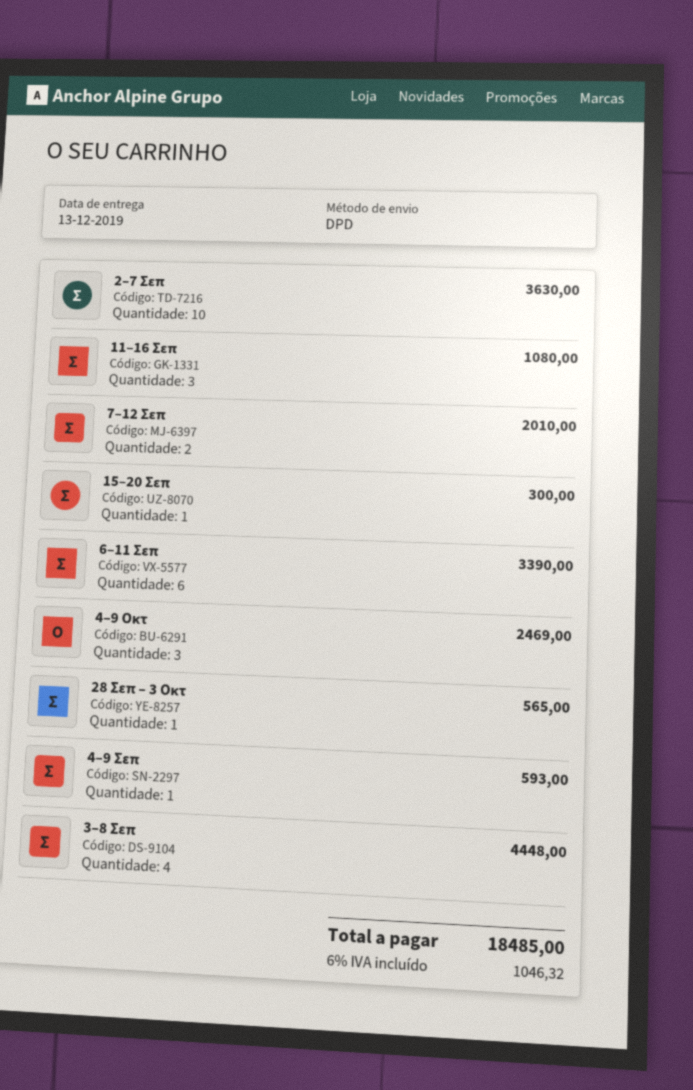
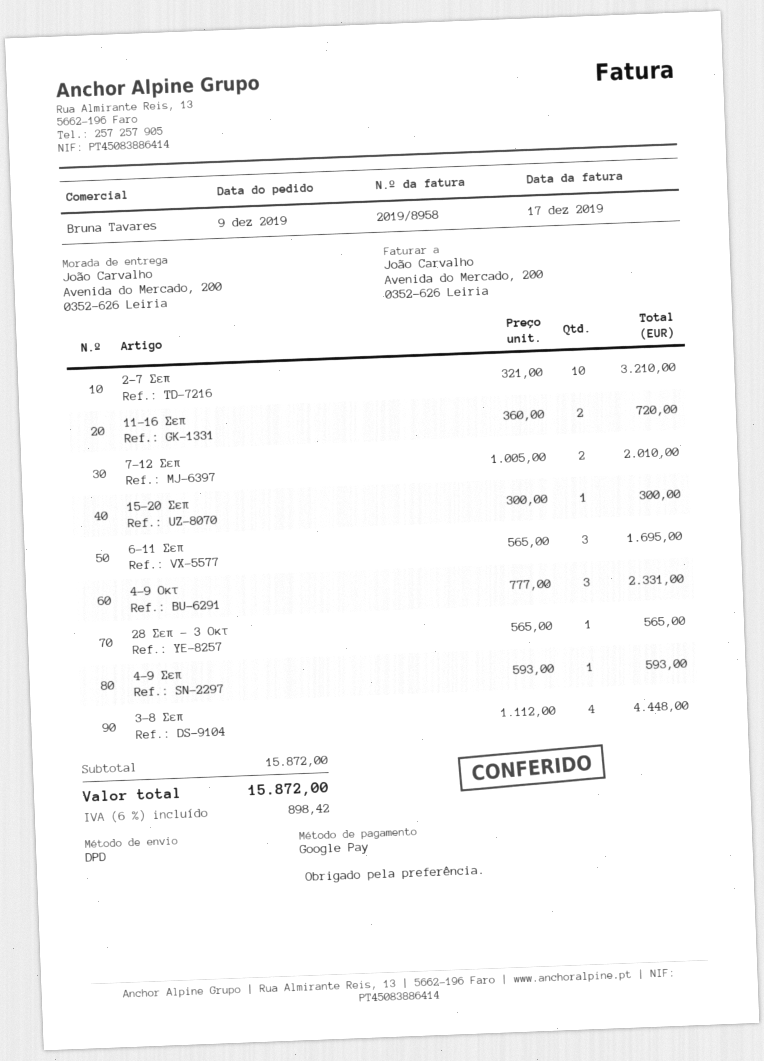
2–7 Σεπ: 10 for 3630.00 -> 10 for 3210.00
11–16 Σεπ: 3 for 1080.00 -> 2 for 720.00
6–11 Σεπ: 6 for 3390.00 -> 3 for 1695.00
4–9 Οκτ: 3 for 2469.00 -> 3 for 2331.00
tax: 6% = 1046.32 -> 6% = 898.42
total: 18485.00 -> 15872.00

